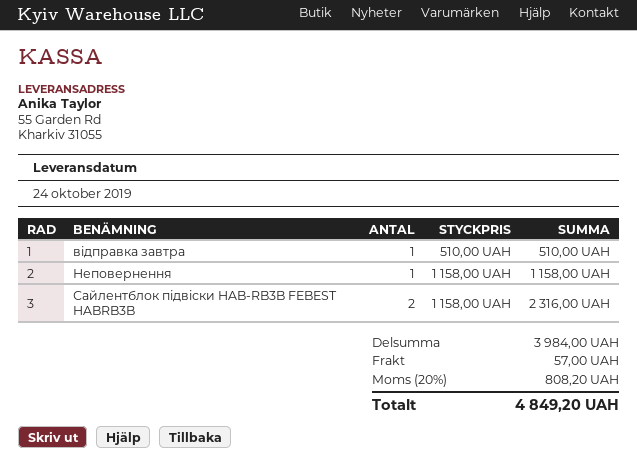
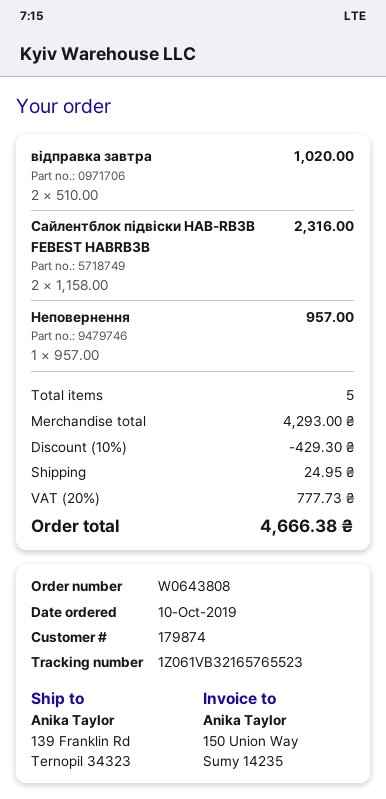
ship to: 55 Garden Rd, Kharkiv 31055 -> 139 Franklin Rd, Ternopil 34323
відправка завтра: 1 x 510.00 = 510.00 -> 2 x 510.00 = 1020.00
Неповернення: 1 x 1158.00 = 1158.00 -> 1 x 957.00 = 957.00
subtotal: 3984.00 -> 4293.00
discount: none -> 10% = 429.30
shipping: 57.00 -> 24.95
tax: 20% = 808.20 -> 20% = 777.73
total: 4849.20 -> 4666.38

